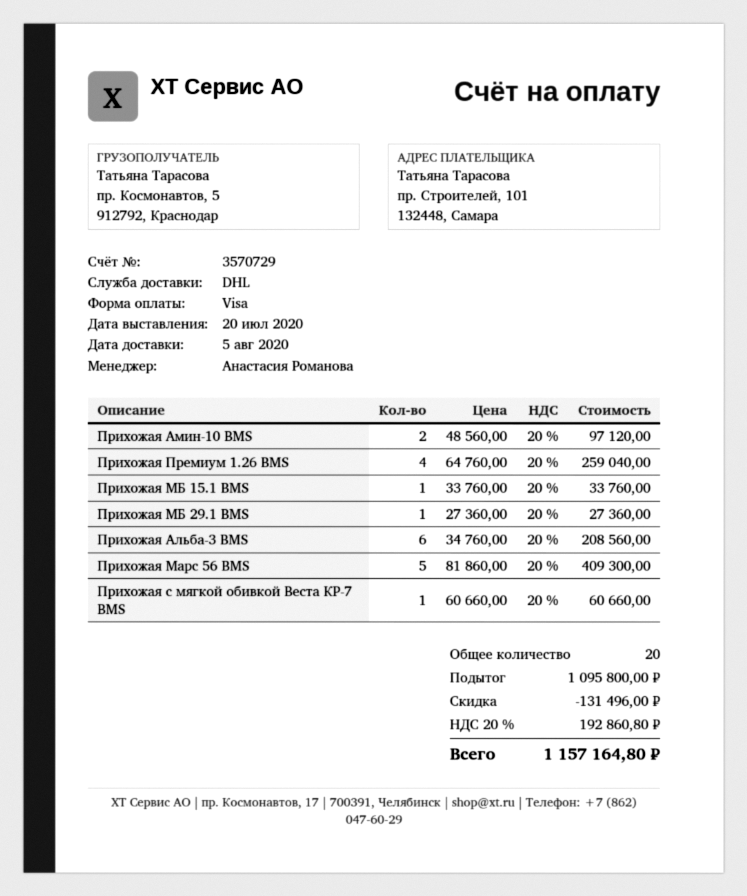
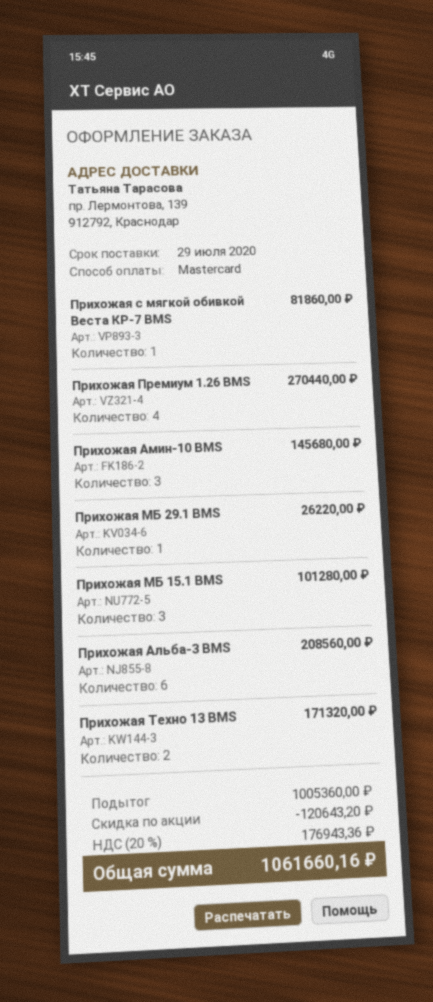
delivery date: 2020-08-05 -> 2020-07-29
payment method: Visa -> Mastercard
ship to: пр. Космонавтов, 5, 912792, Краснодар -> пр. Лермонтова, 139, 912792, Краснодар
Прихожая Амин-10 BMS: 2 for 97120.00 -> 3 for 145680.00
Прихожая Премиум 1.26 BMS: 4 for 259040.00 -> 4 for 270440.00
Прихожая МБ 15.1 BMS: 1 for 33760.00 -> 3 for 101280.00
Прихожая МБ 29.1 BMS: 1 for 27360.00 -> 1 for 26220.00
Прихожая Марс 56 BMS: 5 for 409300.00 -> none
Прихожая с мягкой обивкой Веста КР-7 BMS: 1 for 60660.00 -> 1 for 81860.00
Прихожая Техно 13 BMS: none -> 2 for 171320.00
subtotal: 1095800.00 -> 1005360.00
discount: 131496.00 -> 120643.20
tax: 20% = 192860.80 -> 20% = 176943.36
total: 1157164.80 -> 1061660.16

